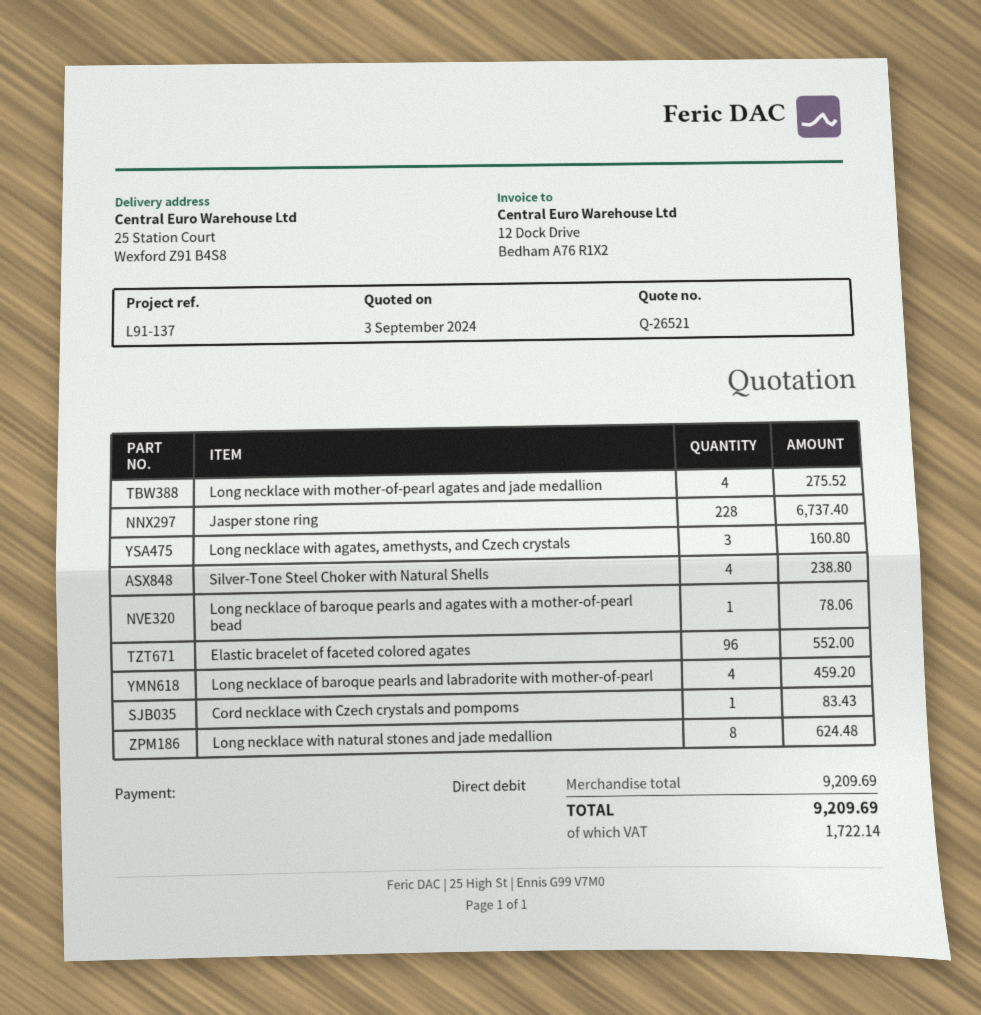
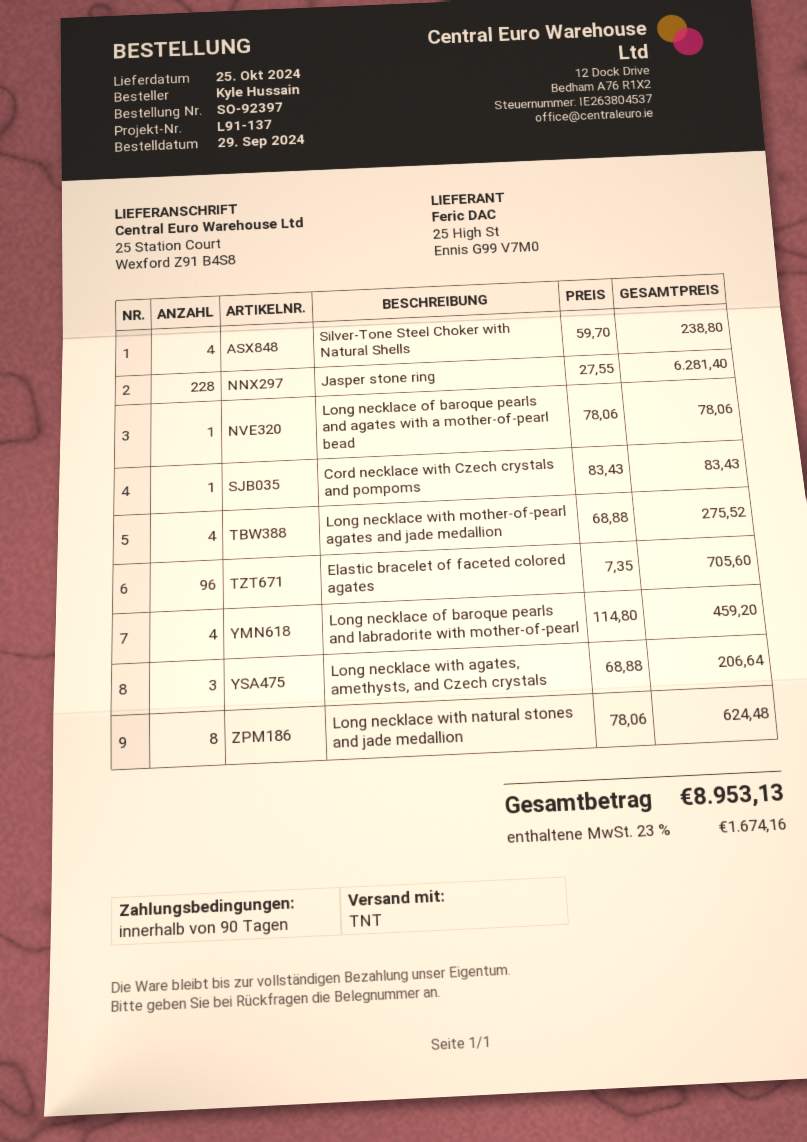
Jasper stone ring: 228 for 6737.40 -> 228 for 6281.40
Long necklace with agates, amethysts, and Czech crystals: 3 for 160.80 -> 3 for 206.64
Elastic bracelet of faceted colored agates: 96 for 552.00 -> 96 for 705.60
tax: 1722.14 -> 1674.16
total: 9209.69 -> 8953.13

